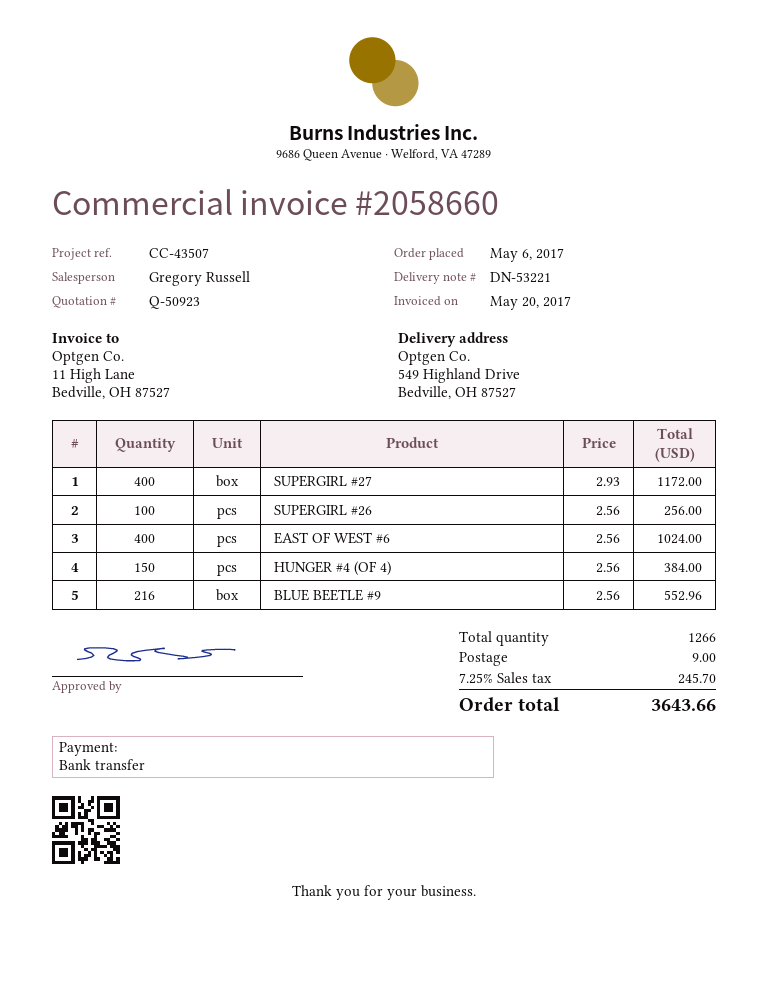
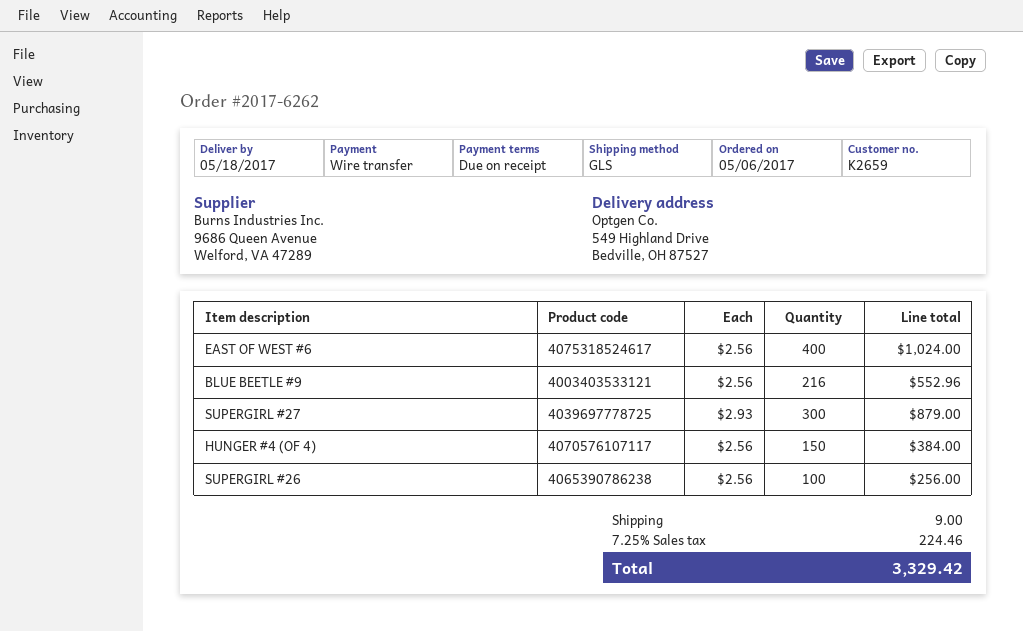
SUPERGIRL #27: 400 x 2.93 = 1172.00 -> 300 x 2.93 = 879.00
tax: 7.25% = 245.70 -> 7.25% = 224.46
total: 3643.66 -> 3329.42

